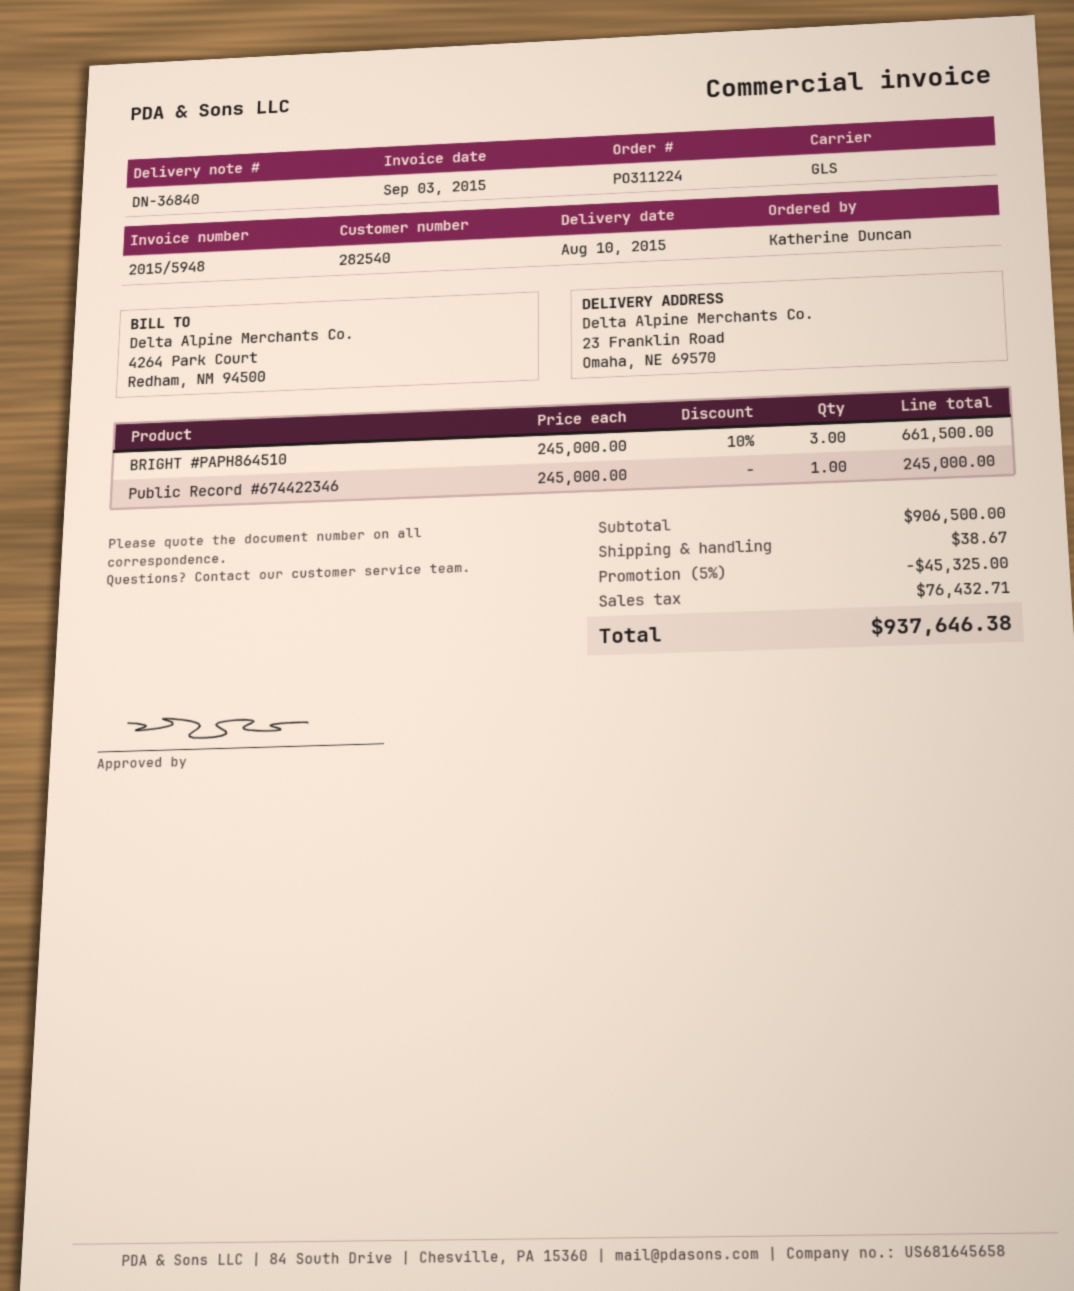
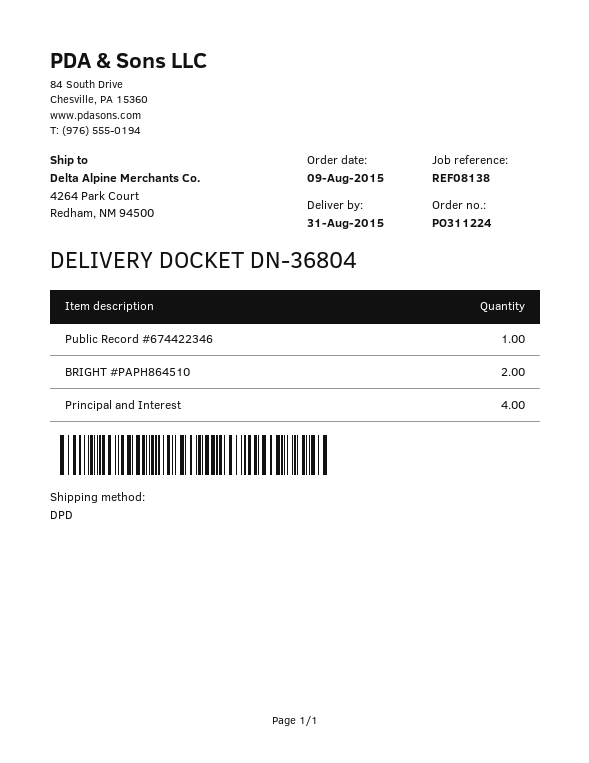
delivery note number: DN-36840 -> DN-36804
delivery date: 2015-08-10 -> 2015-08-31
shipping method: GLS -> DPD
ship to: 23 Franklin Road, Omaha, NE 69570 -> 4264 Park Court, Redham, NM 94500
BRIGHT #PAPH864510: 3 -> 2
Principal and Interest: none -> 4

